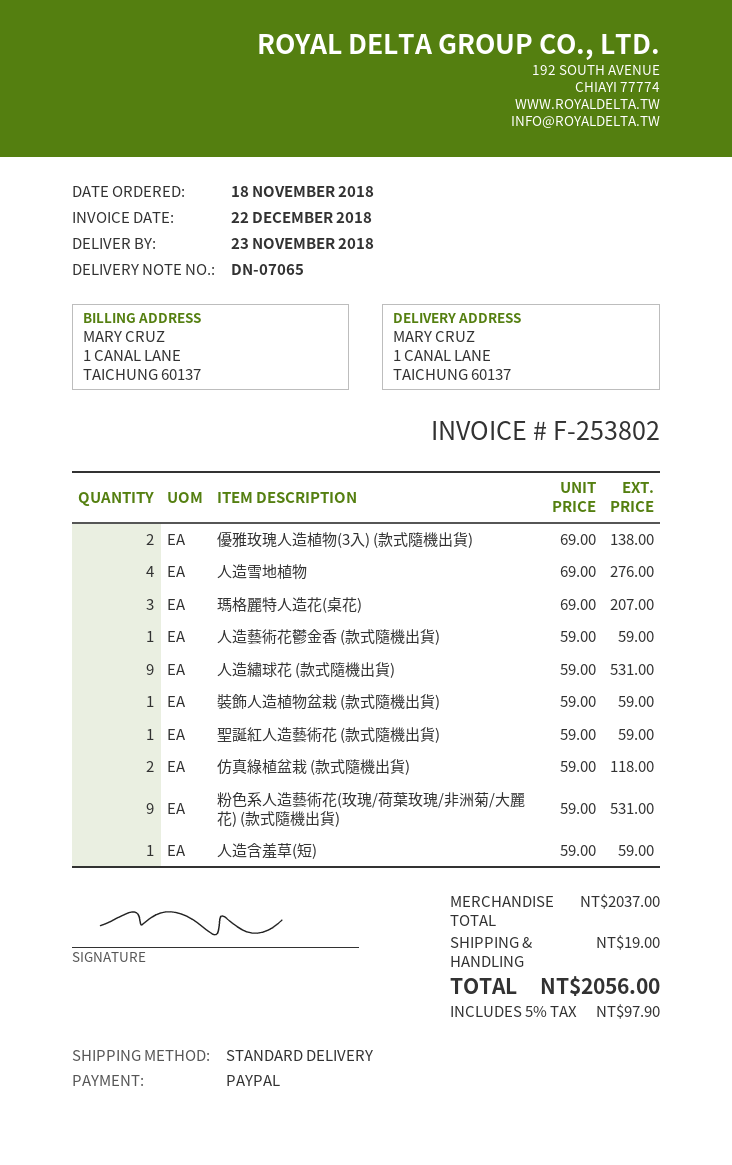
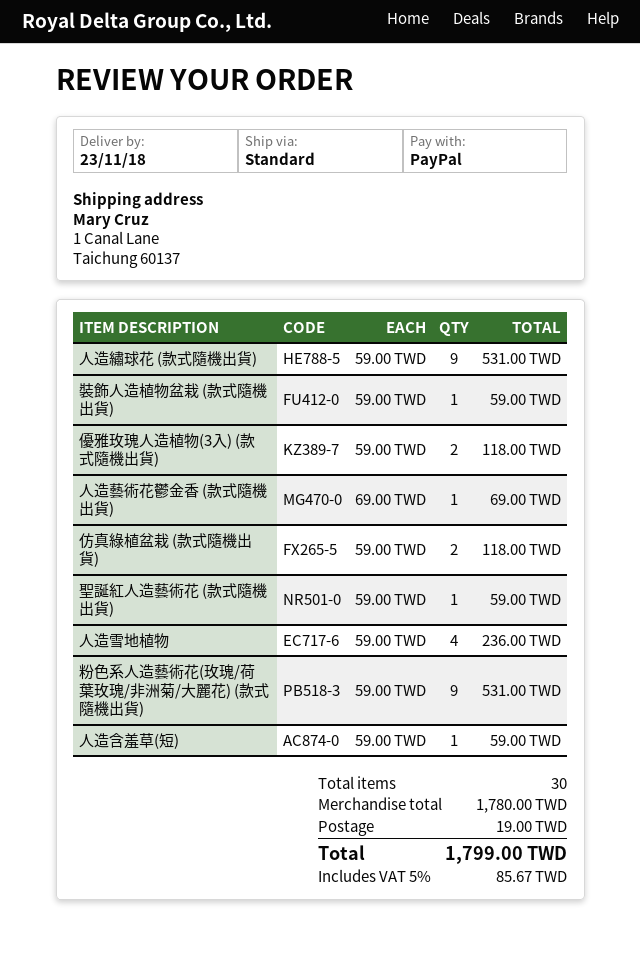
優雅玫瑰人造植物(3入) (款式隨機出貨): 2 x 69.00 = 138.00 -> 2 x 59.00 = 118.00
人造雪地植物: 4 x 69.00 = 276.00 -> 4 x 59.00 = 236.00
瑪格麗特人造花(桌花): 3 x 69.00 = 207.00 -> none
人造藝術花鬱金香 (款式隨機出貨): 1 x 59.00 = 59.00 -> 1 x 69.00 = 69.00
subtotal: 2037.00 -> 1780.00
tax: 5% = 97.90 -> 5% = 85.67
total: 2056.00 -> 1799.00

